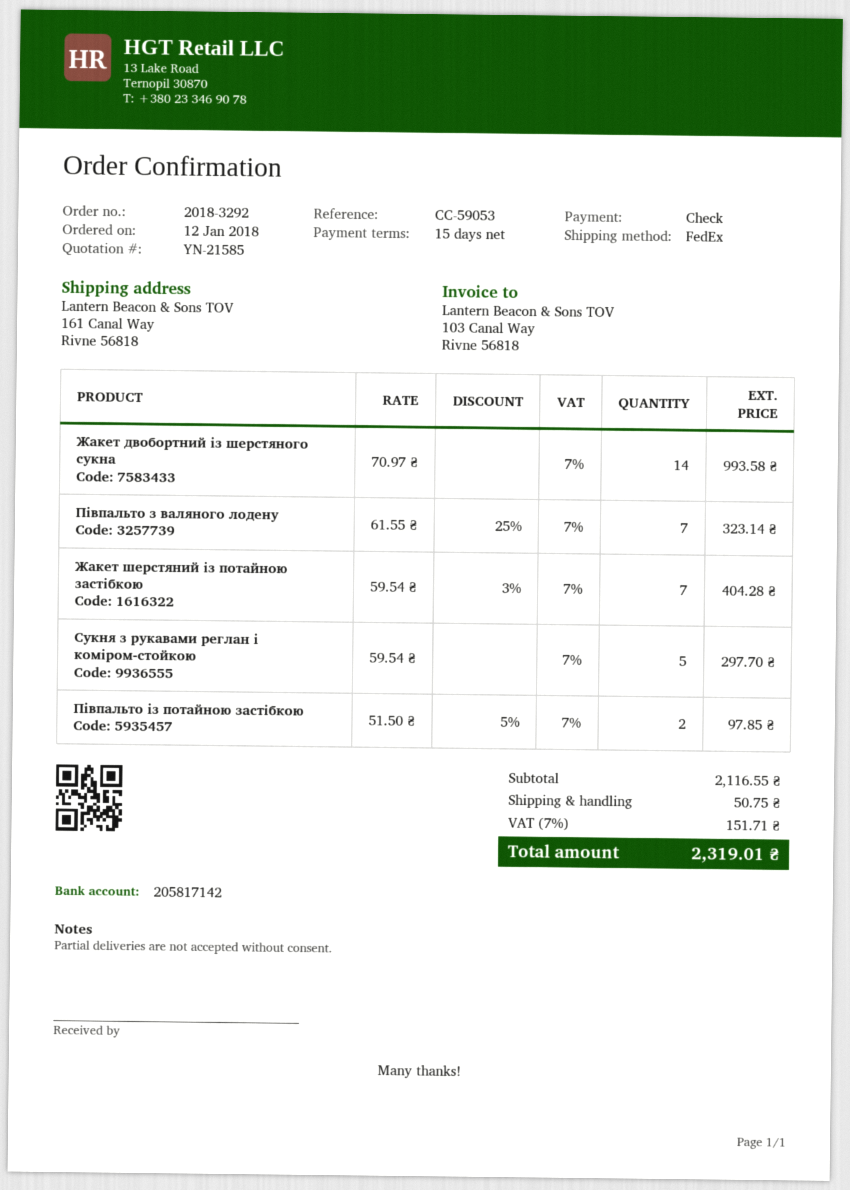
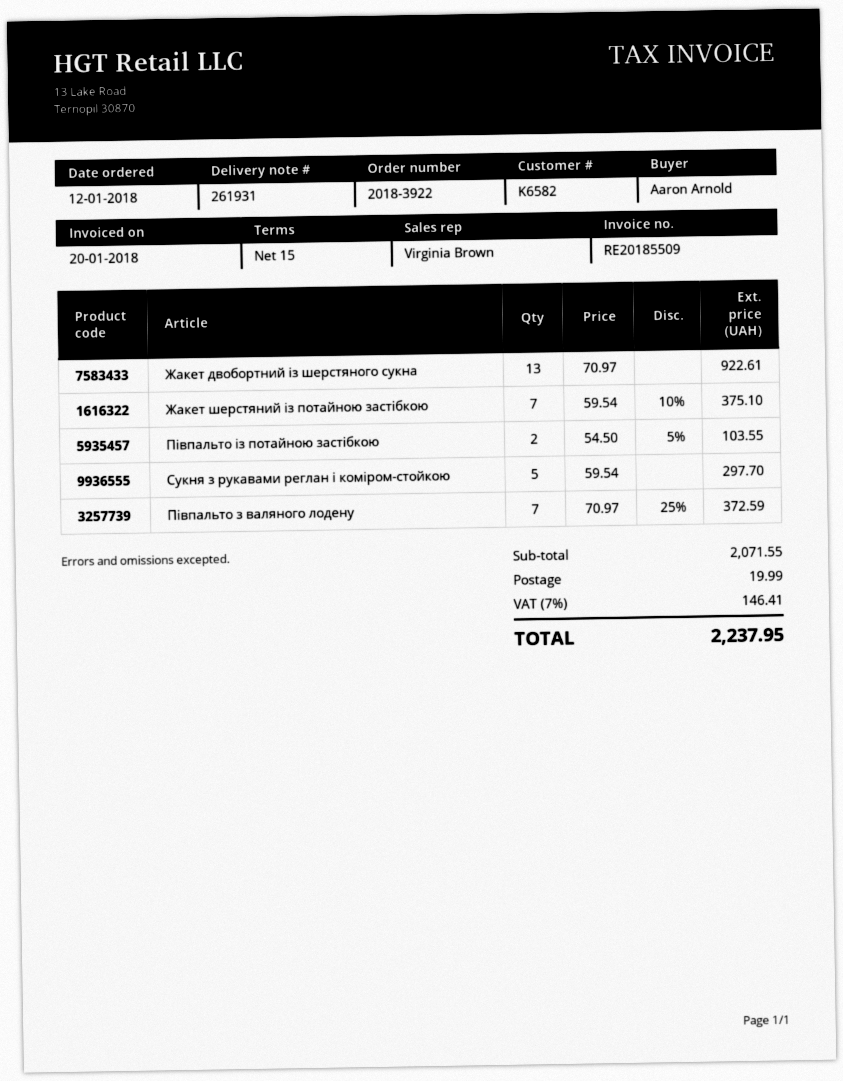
order number: 2018-3292 -> 2018-3922
Жакет двобортний із шерстяного сукна: 14 x 70.97 = 993.58 -> 13 x 70.97 = 922.61
Півпальто з валяного лодену: 7 x 61.55 - 25% = 323.14 -> 7 x 70.97 - 25% = 372.59
Жакет шерстяний із потайною застібкою: 7 x 59.54 - 3% = 404.28 -> 7 x 59.54 - 10% = 375.10
Півпальто із потайною застібкою: 2 x 51.50 - 5% = 97.85 -> 2 x 54.50 - 5% = 103.55
subtotal: 2116.55 -> 2071.55
shipping: 50.75 -> 19.99
tax: 7% = 151.71 -> 7% = 146.41
total: 2319.01 -> 2237.95

